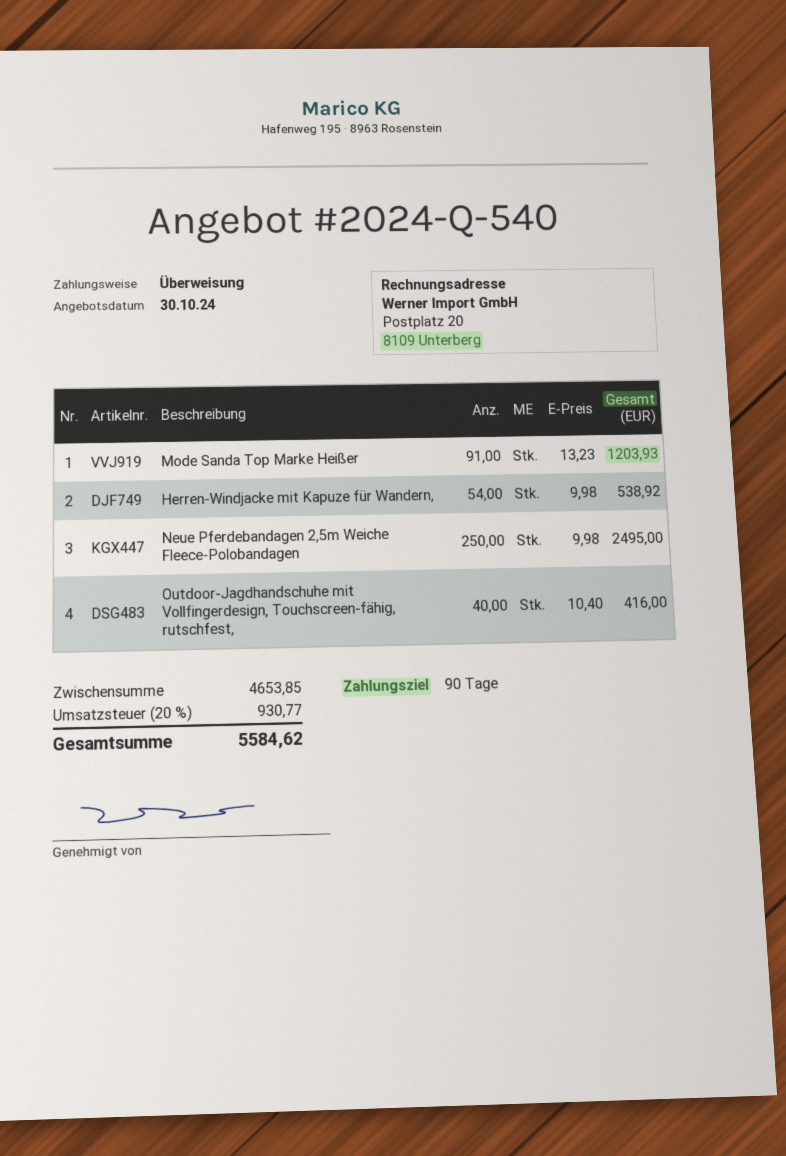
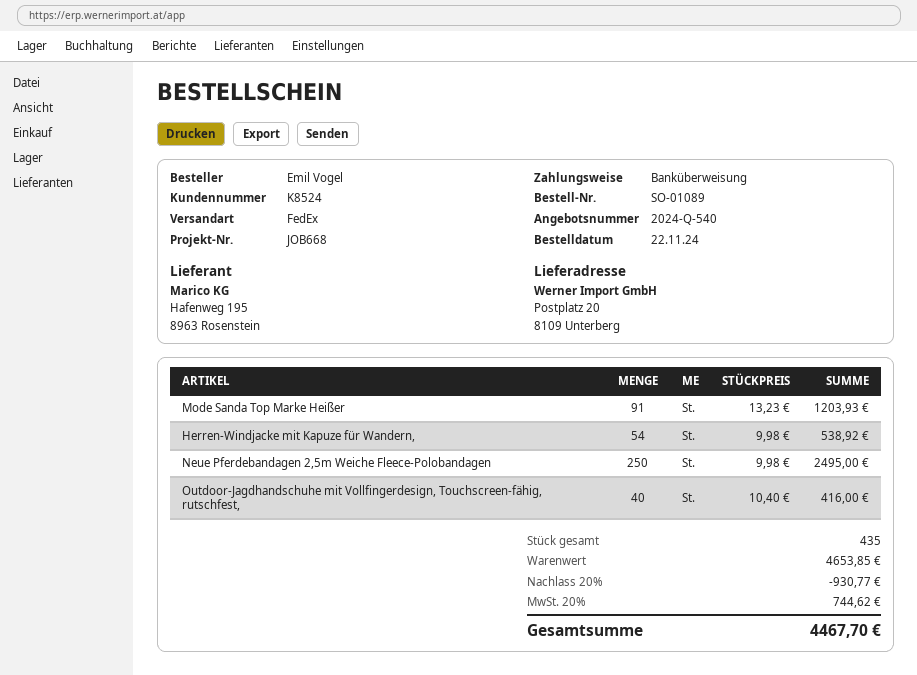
discount: none -> 20% = 930.77
tax: 20% = 930.77 -> 20% = 744.62
total: 5584.62 -> 4467.70

